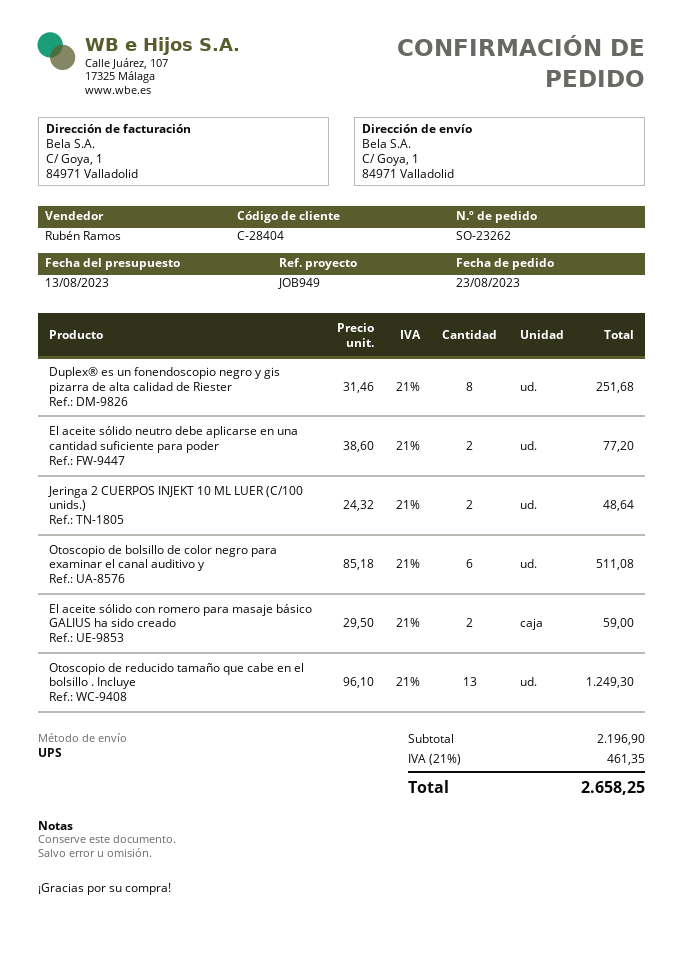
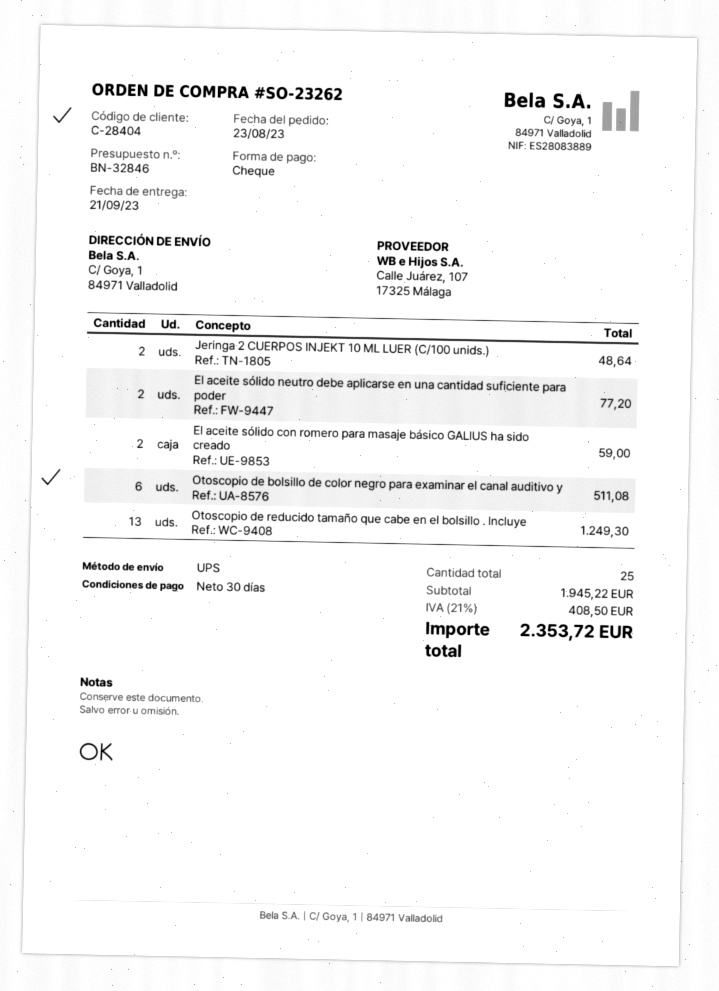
Duplex® es un fonendoscopio negro y gis pizarra de alta calidad de Riester: 8 for 251.68 -> none
subtotal: 2196.90 -> 1945.22
tax: 21% = 461.35 -> 21% = 408.50
total: 2658.25 -> 2353.72

